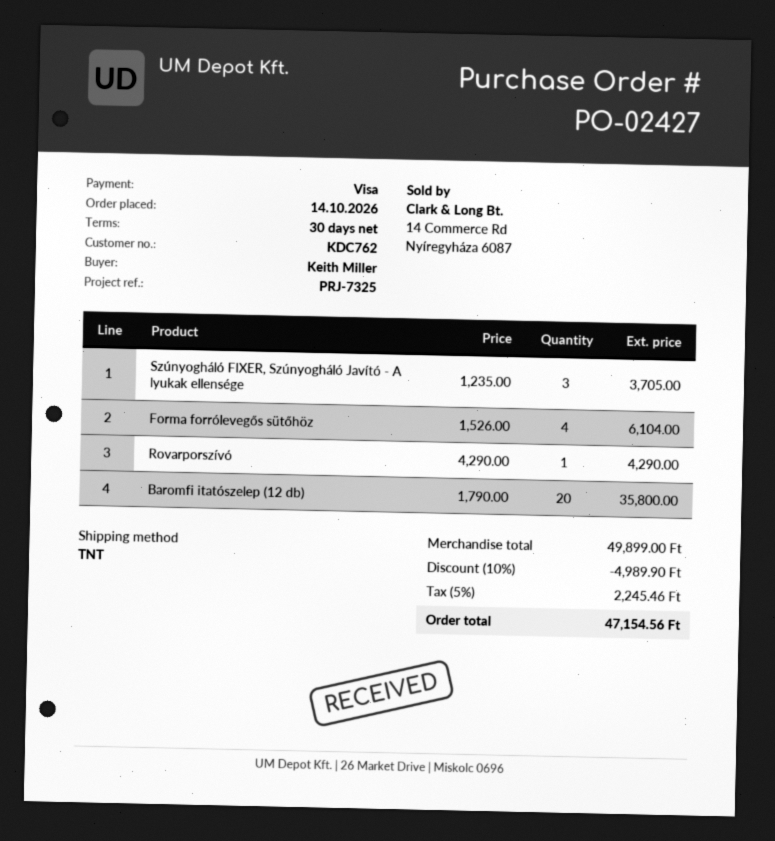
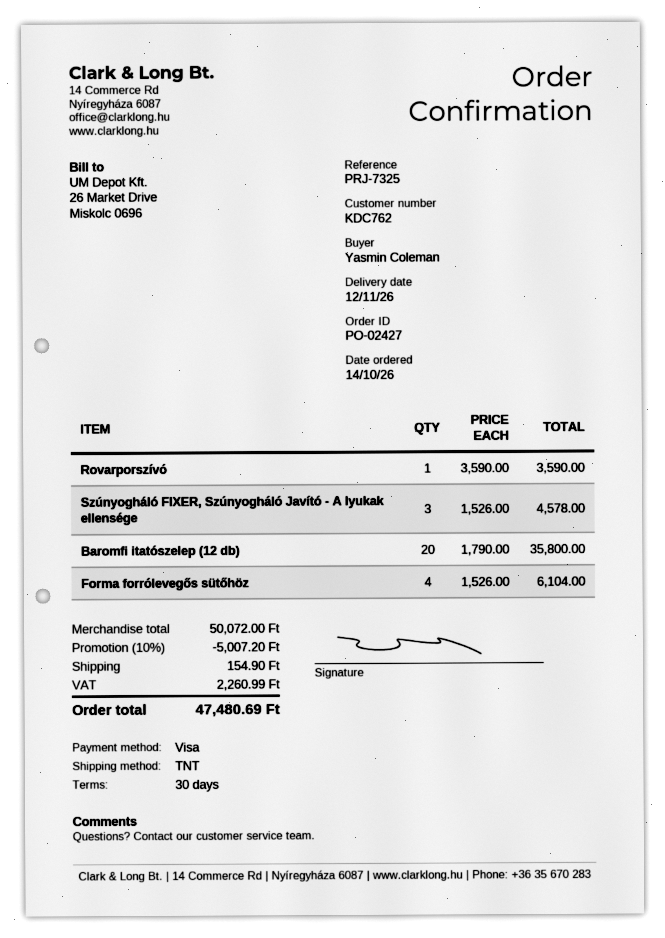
ordered by: Keith Miller -> Yasmin Coleman
Szúnyogháló FIXER, Szúnyogháló Javító - A lyukak ellensége: 3 x 1235.00 = 3705.00 -> 3 x 1526.00 = 4578.00
Rovarporszívó: 1 x 4290.00 = 4290.00 -> 1 x 3590.00 = 3590.00
subtotal: 49899.00 -> 50072.00
discount: 10% = 4989.90 -> 10% = 5007.20
shipping: none -> 154.90
tax: 2245.46 -> 2260.99
total: 47154.56 -> 47480.69

